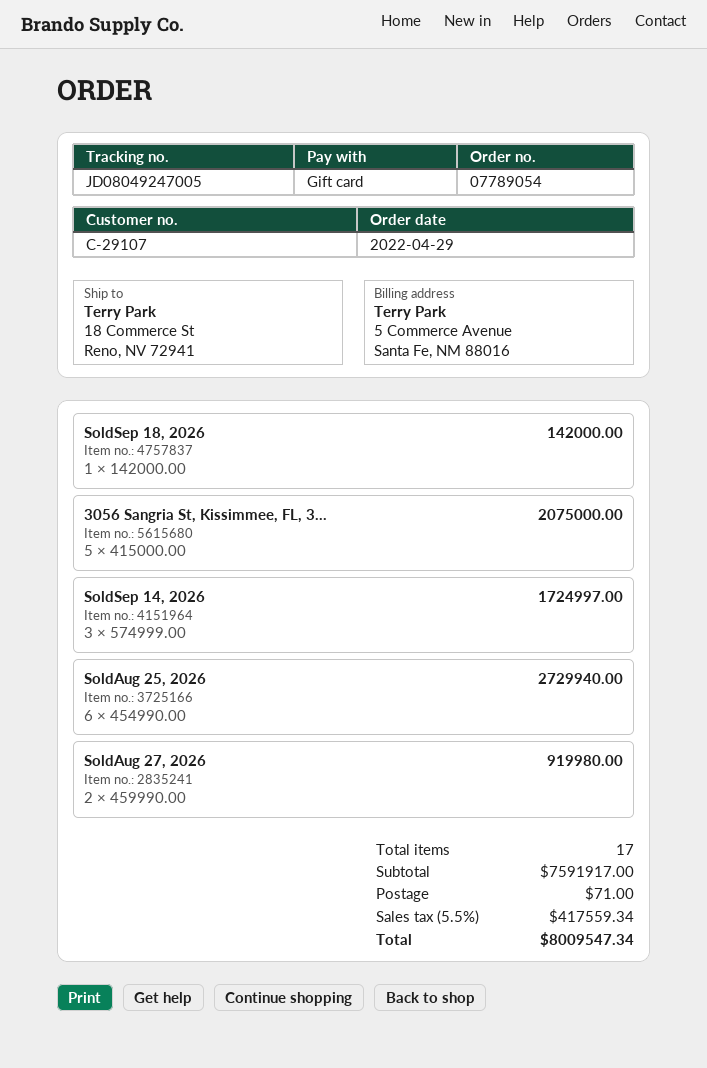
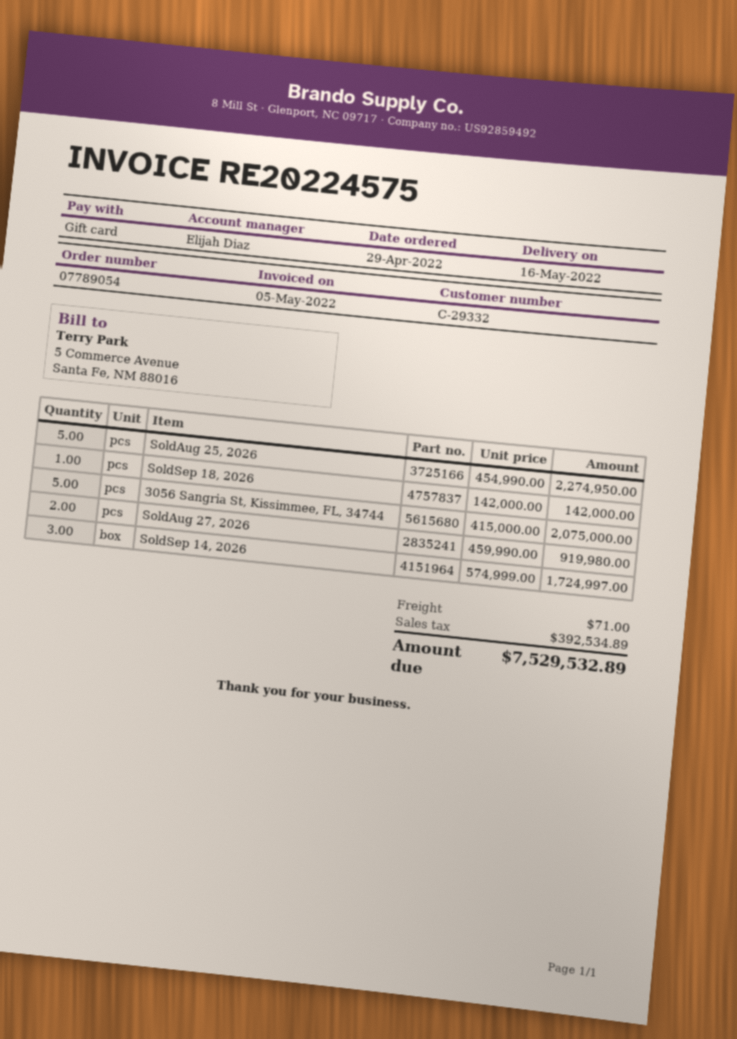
customer number: C-29107 -> C-29332
SoldAug 25, 2026: 6 x 454990.00 = 2729940.00 -> 5 x 454990.00 = 2274950.00
tax: 417559.34 -> 392534.89
total: 8009547.34 -> 7529532.89

